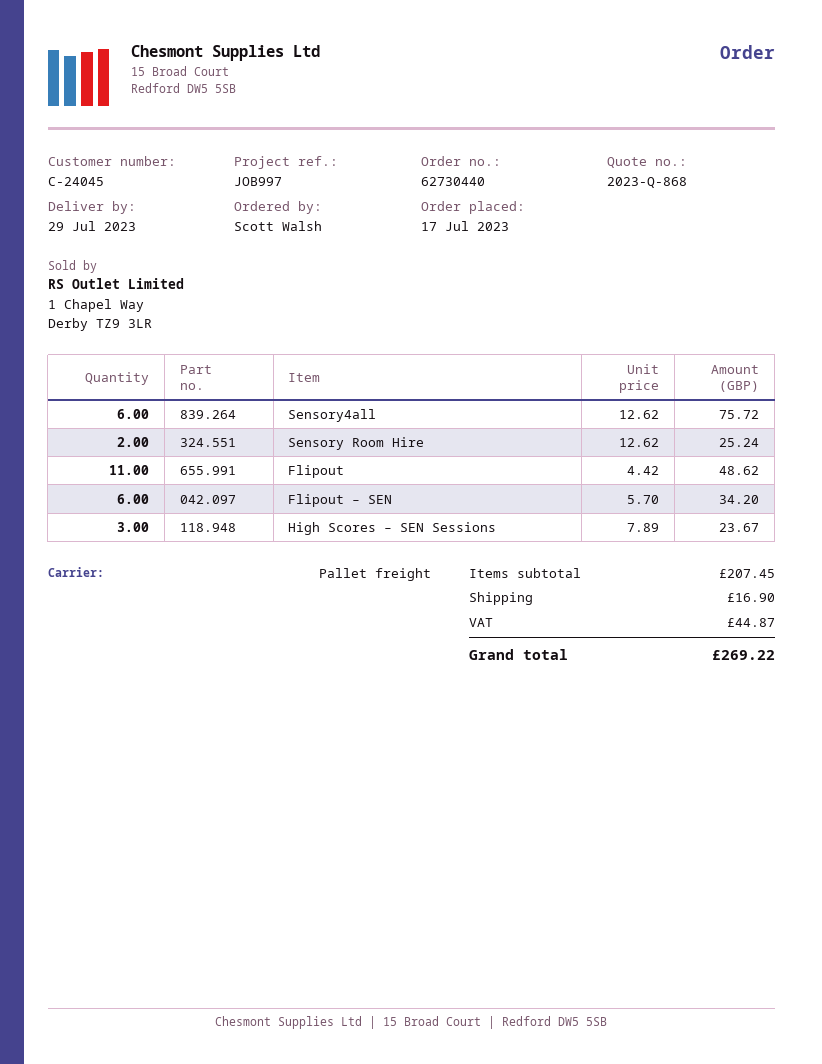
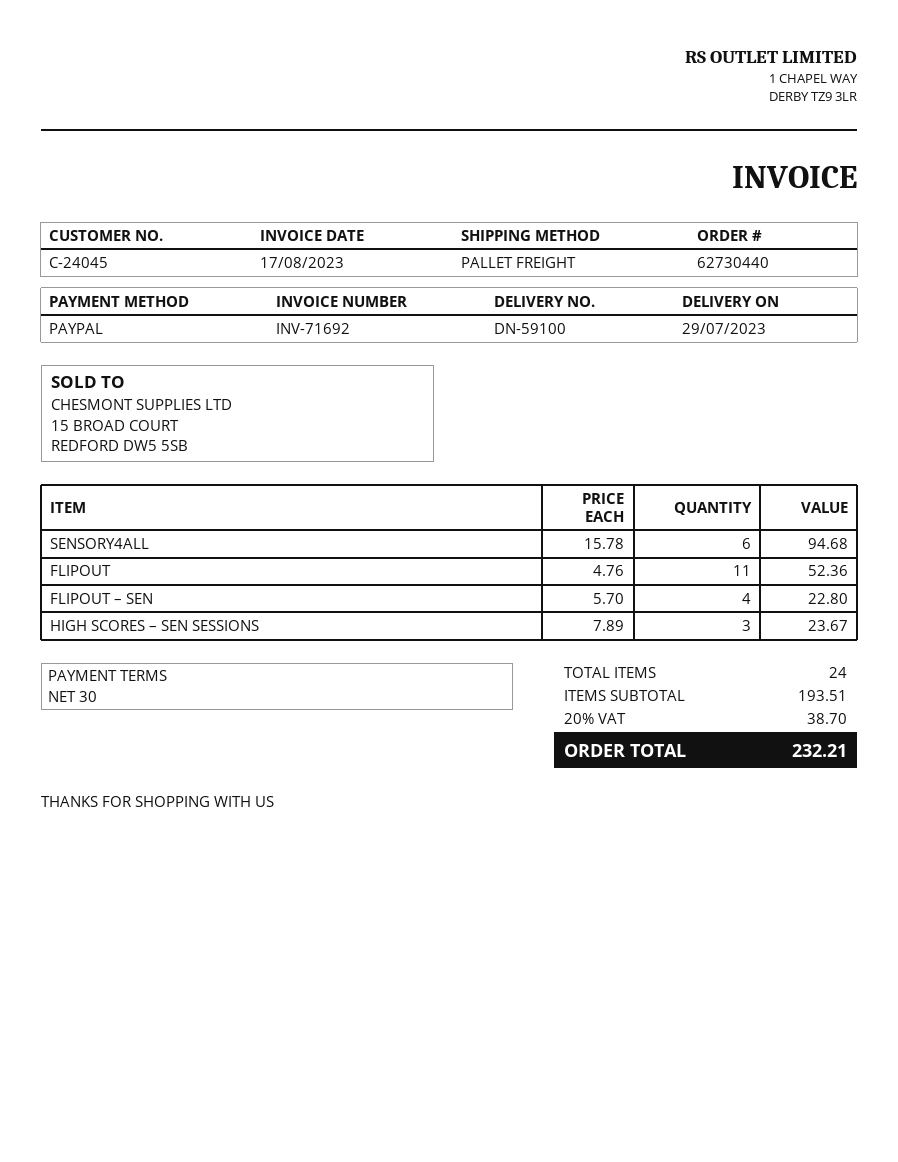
Sensory4all: 6 x 12.62 = 75.72 -> 6 x 15.78 = 94.68
Sensory Room Hire: 2 x 12.62 = 25.24 -> none
Flipout: 11 x 4.42 = 48.62 -> 11 x 4.76 = 52.36
Flipout – SEN: 6 x 5.70 = 34.20 -> 4 x 5.70 = 22.80
subtotal: 207.45 -> 193.51
shipping: 16.90 -> none
tax: 44.87 -> 38.70
total: 269.22 -> 232.21

